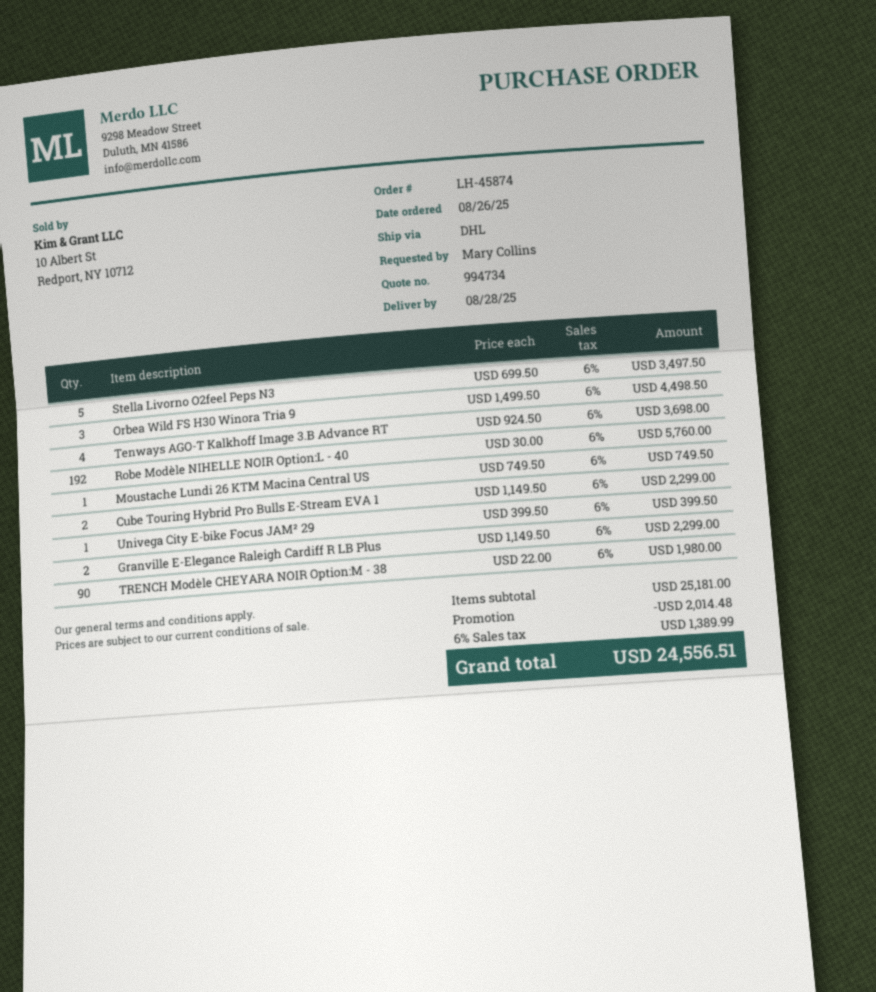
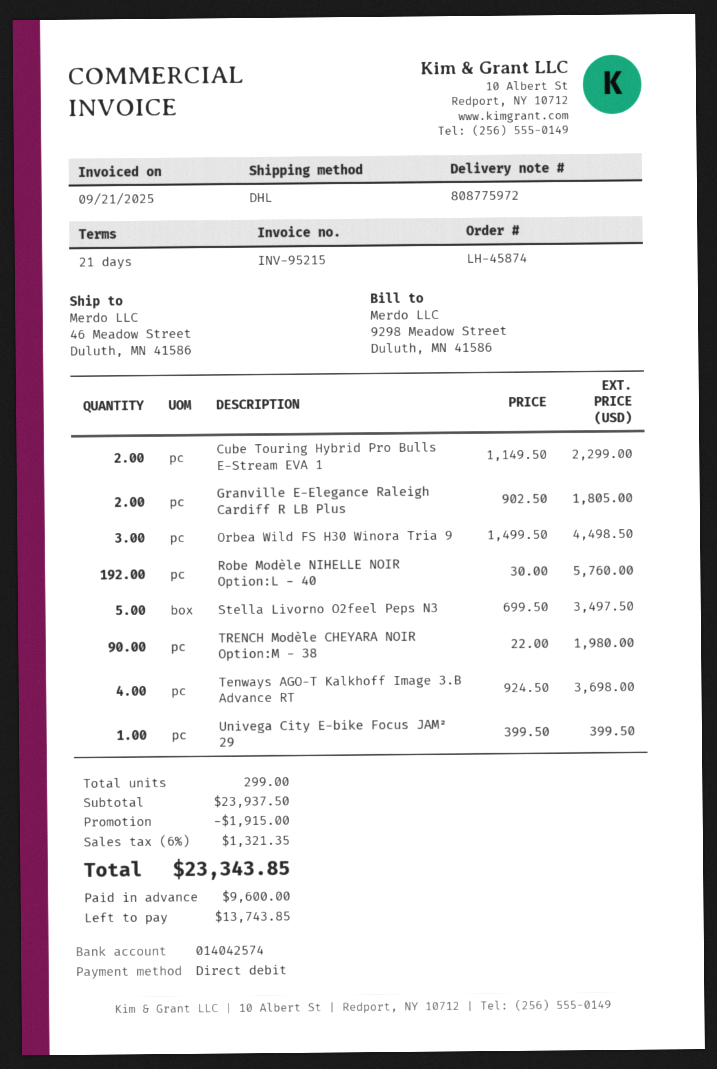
Moustache Lundi 26 KTM Macina Central US: 1 x 749.50 = 749.50 -> none
Granville E-Elegance Raleigh Cardiff R LB Plus: 2 x 1149.50 = 2299.00 -> 2 x 902.50 = 1805.00
subtotal: 25181.00 -> 23937.50
discount: 2014.48 -> 1915.00
tax: 6% = 1389.99 -> 6% = 1321.35
total: 24556.51 -> 23343.85

